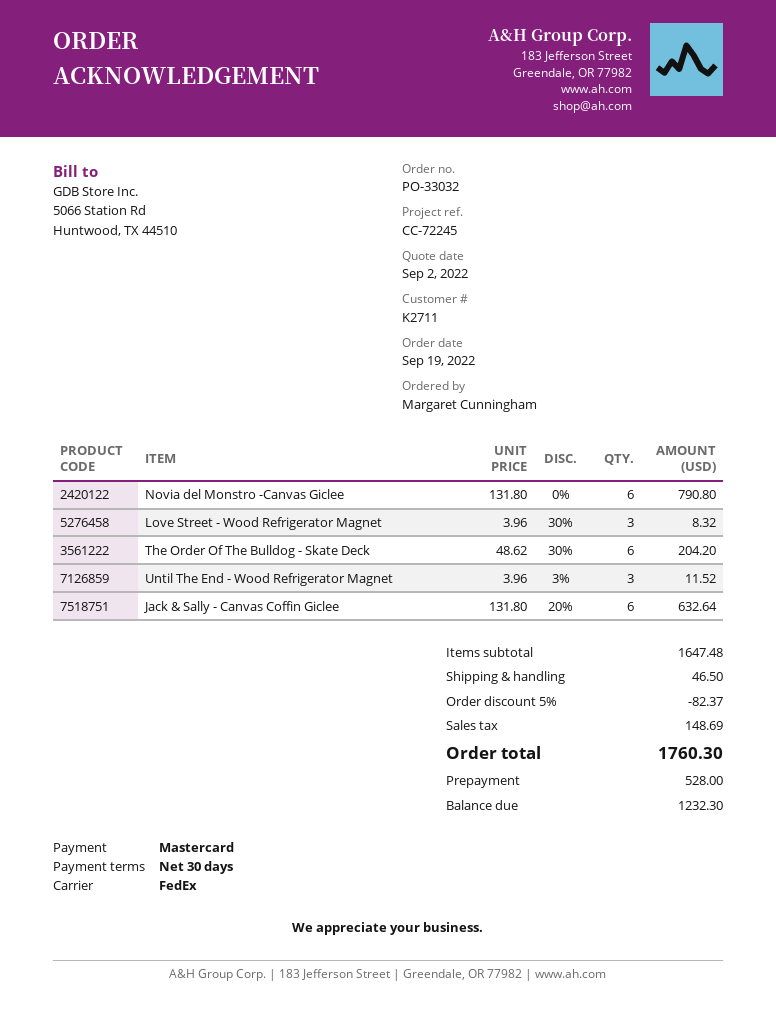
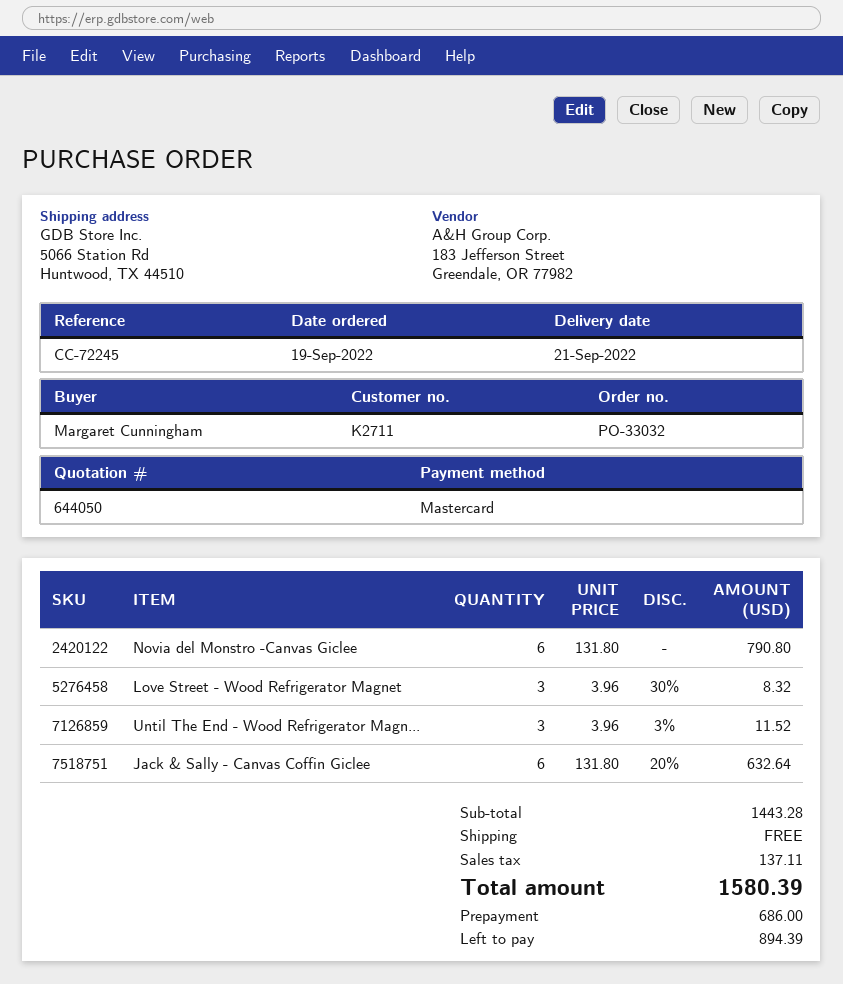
The Order Of The Bulldog - Skate Deck: 6 x 48.62 - 30% = 204.20 -> none
subtotal: 1647.48 -> 1443.28
discount: 5% = 82.37 -> none
shipping: 46.50 -> 0.00
tax: 148.69 -> 137.11
total: 1760.30 -> 1580.39
deposit: 528.00 -> 686.00
balance: 1232.30 -> 894.39

